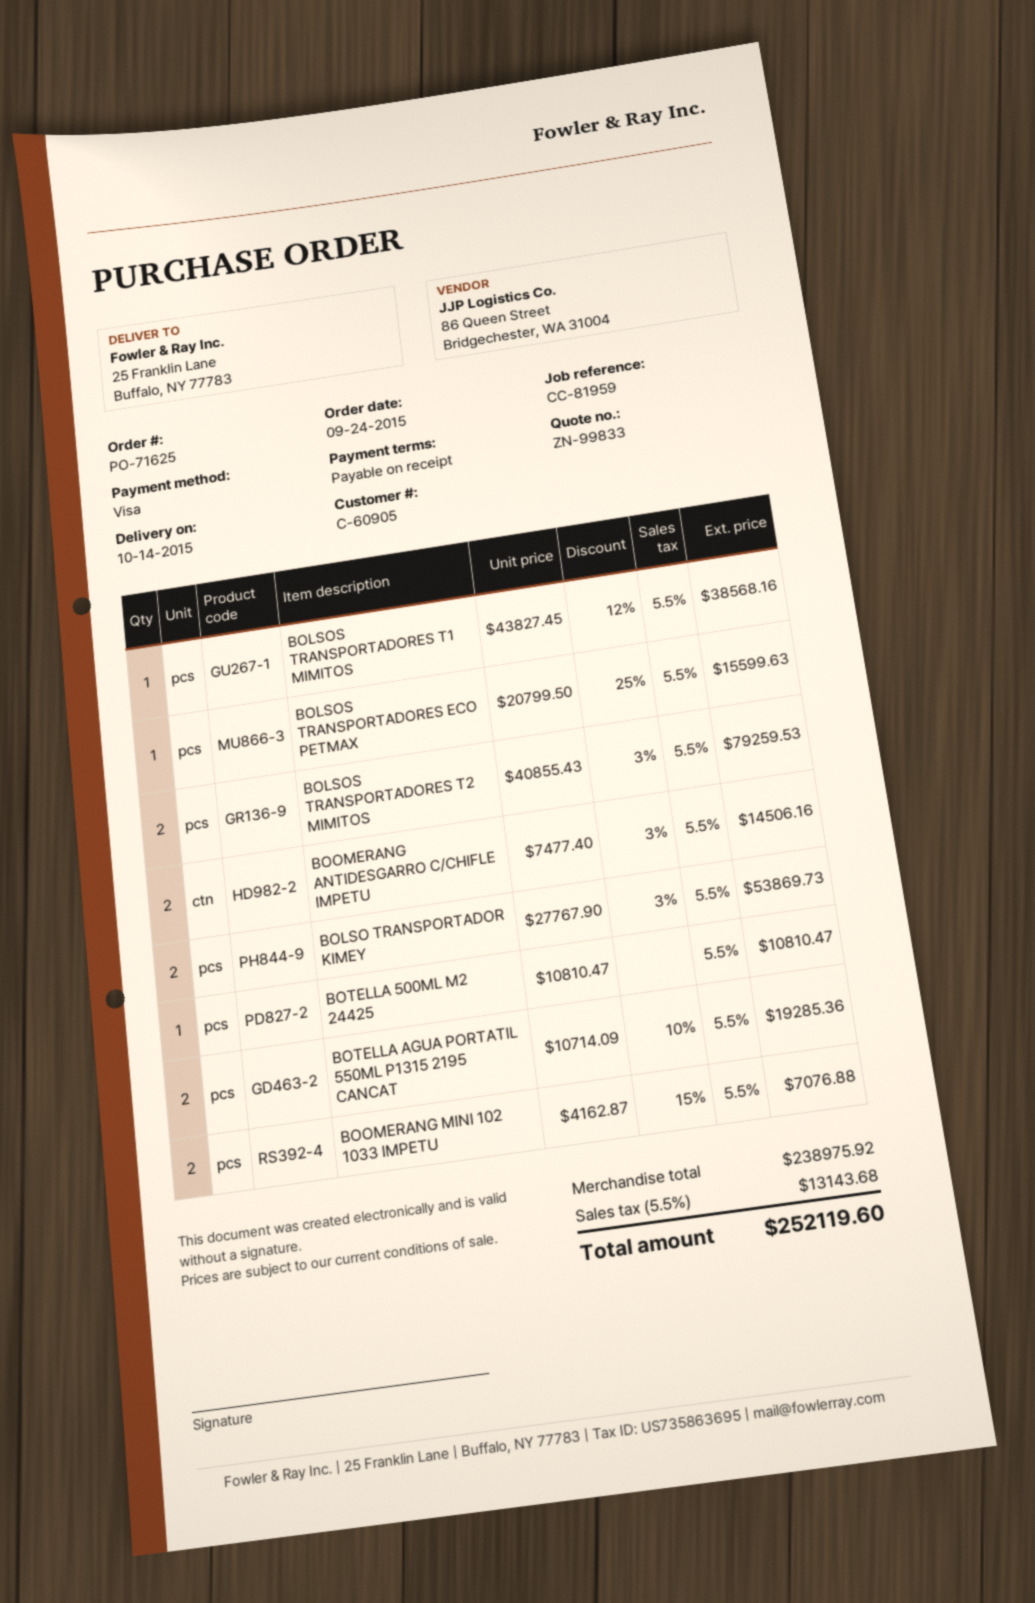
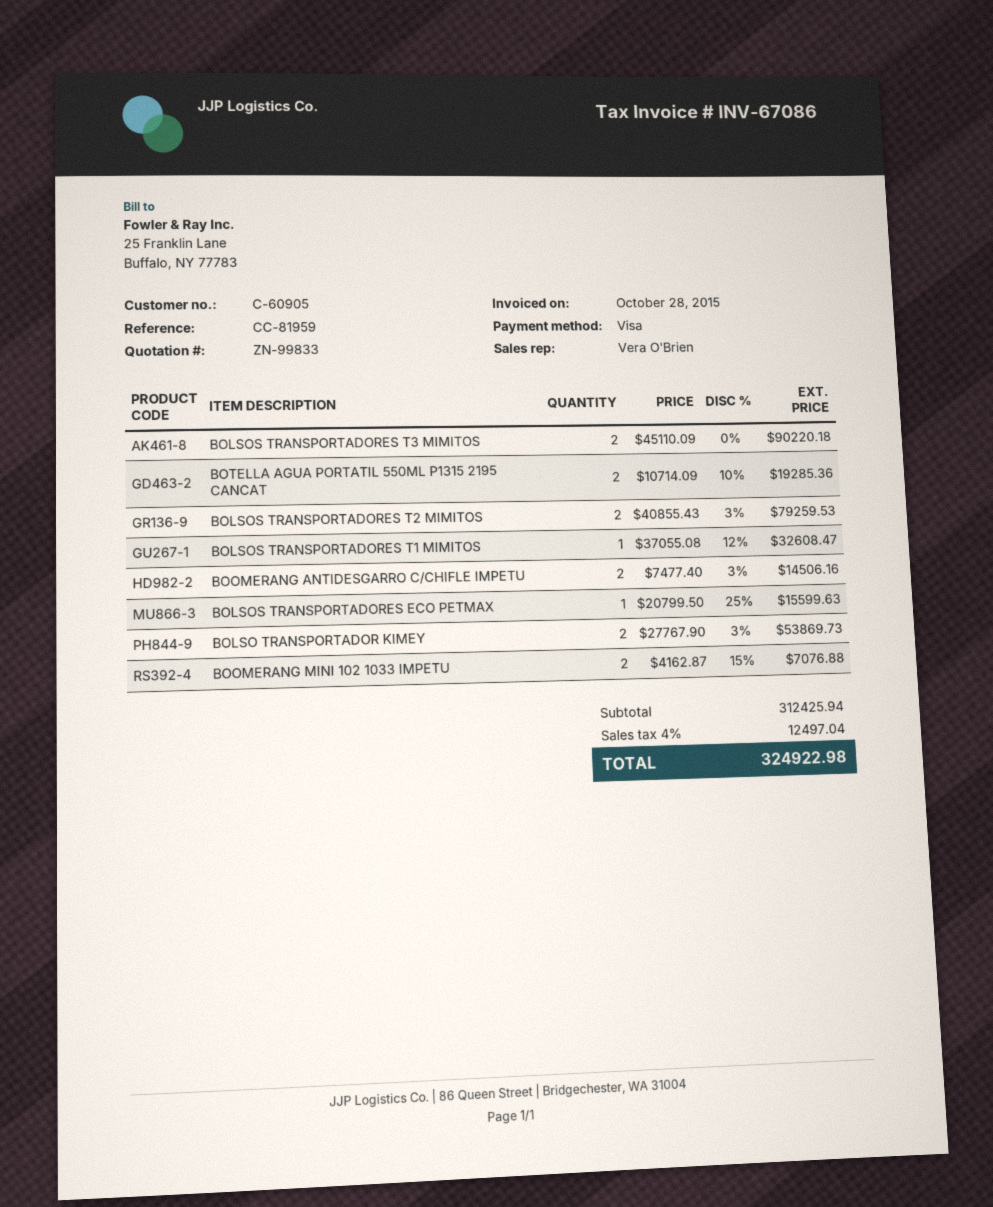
BOLSOS TRANSPORTADORES T1 MIMITOS: 1 x 43827.45 - 12% = 38568.16 -> 1 x 37055.08 - 12% = 32608.47
BOTELLA 500ML M2 24425: 1 x 10810.47 = 10810.47 -> none
BOLSOS TRANSPORTADORES T3 MIMITOS: none -> 2 x 45110.09 = 90220.18
subtotal: 238975.92 -> 312425.94
tax: 5.5% = 13143.68 -> 4% = 12497.04
total: 252119.60 -> 324922.98

